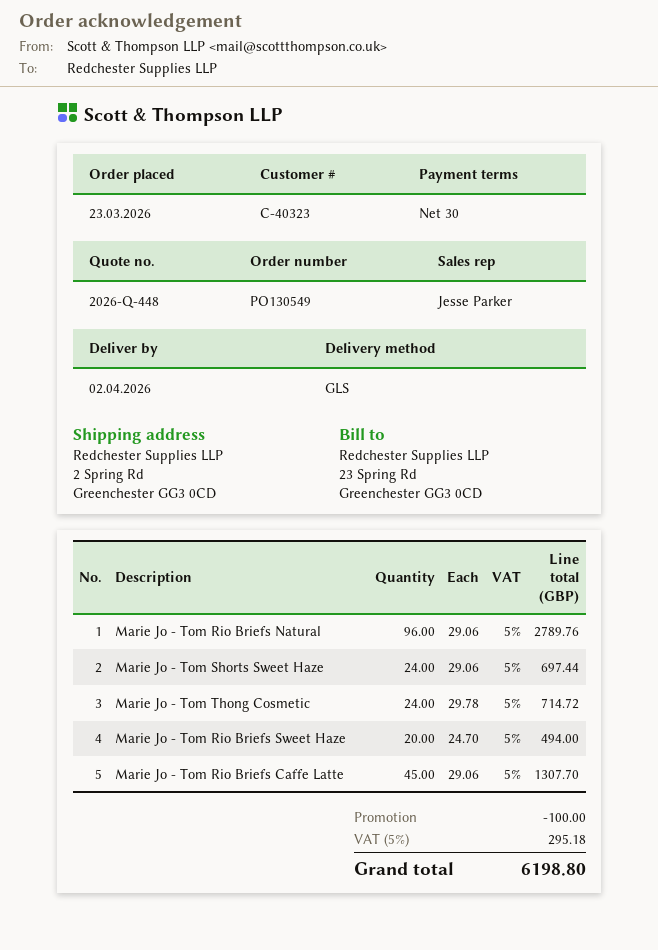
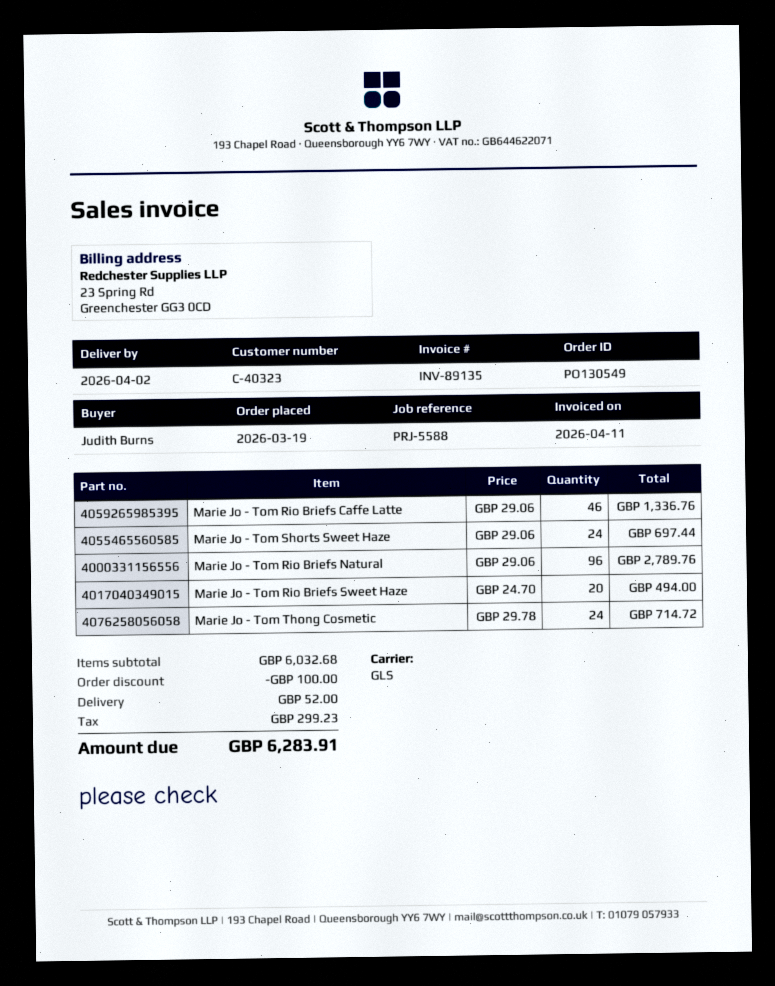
order date: 2026-03-23 -> 2026-03-19
Marie Jo - Tom Rio Briefs Caffe Latte: 45 x 29.06 = 1307.70 -> 46 x 29.06 = 1336.76
shipping: none -> 52.00
tax: 295.18 -> 299.23
total: 6198.80 -> 6283.91

